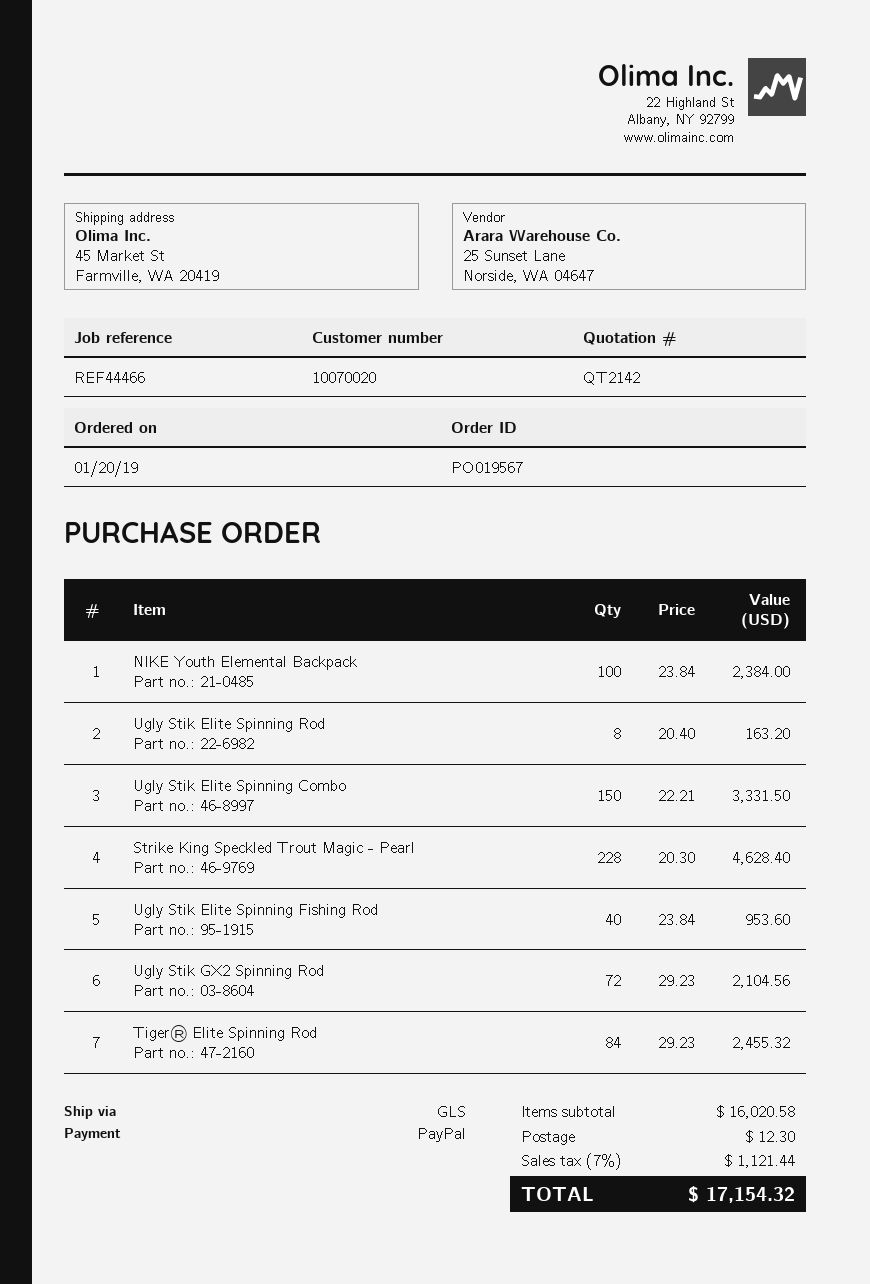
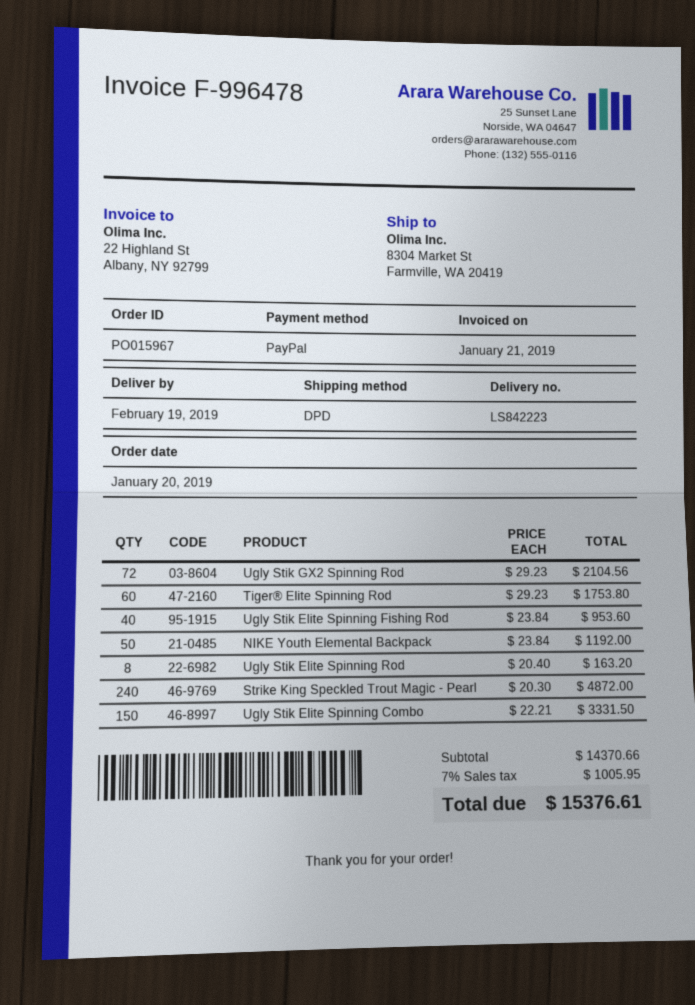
order number: PO019567 -> PO015967
shipping method: GLS -> DPD
ship to: 45 Market St, Farmville, WA 20419 -> 8304 Market St, Farmville, WA 20419
NIKE Youth Elemental Backpack: 100 x 23.84 = 2384.00 -> 50 x 23.84 = 1192.00
Strike King Speckled Trout Magic - Pearl: 228 x 20.30 = 4628.40 -> 240 x 20.30 = 4872.00
Tiger® Elite Spinning Rod: 84 x 29.23 = 2455.32 -> 60 x 29.23 = 1753.80
subtotal: 16020.58 -> 14370.66
shipping: 12.30 -> none
tax: 7% = 1121.44 -> 7% = 1005.95
total: 17154.32 -> 15376.61

